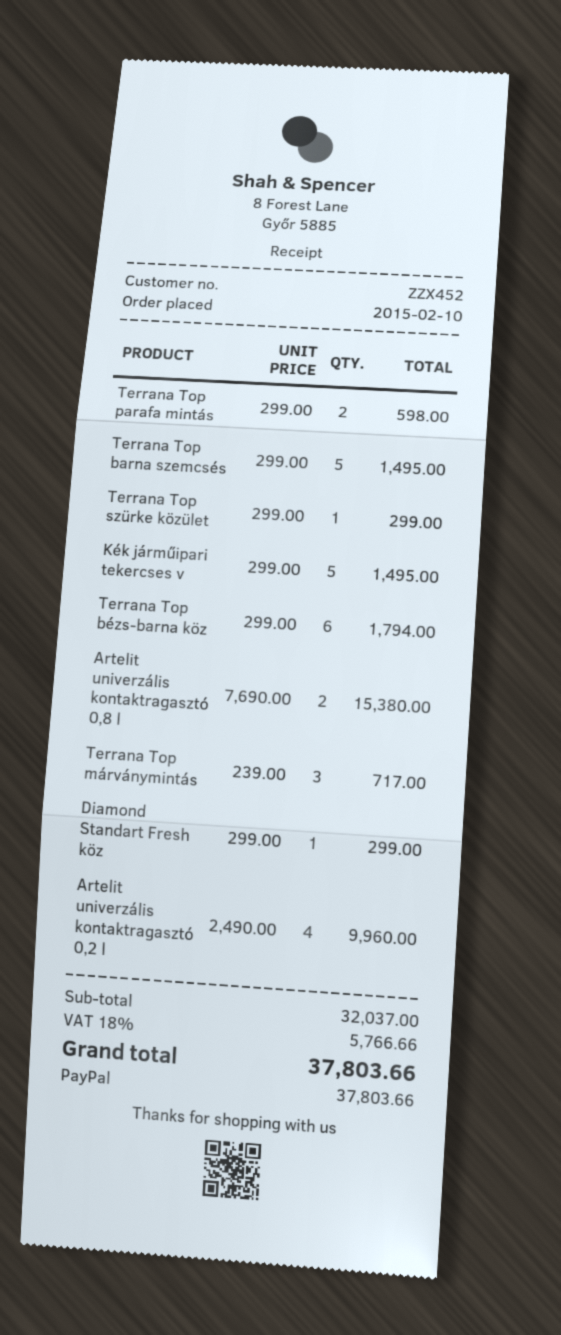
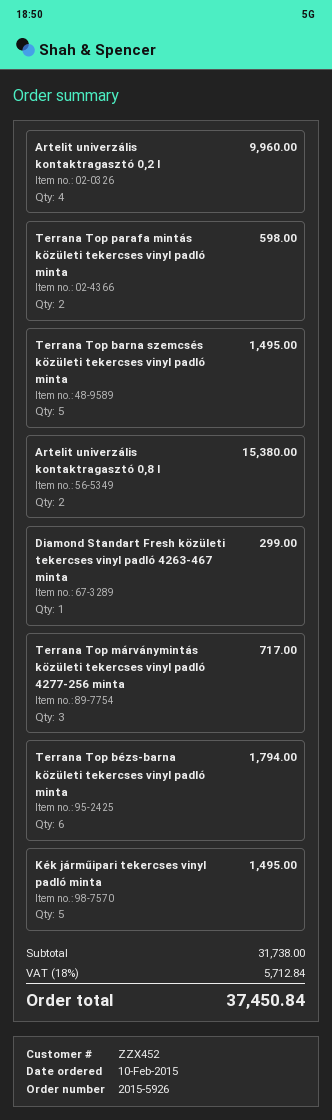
Terrana Top szürke közület: 1 for 299.00 -> none
subtotal: 32037.00 -> 31738.00
tax: 18% = 5766.66 -> 18% = 5712.84
total: 37803.66 -> 37450.84

